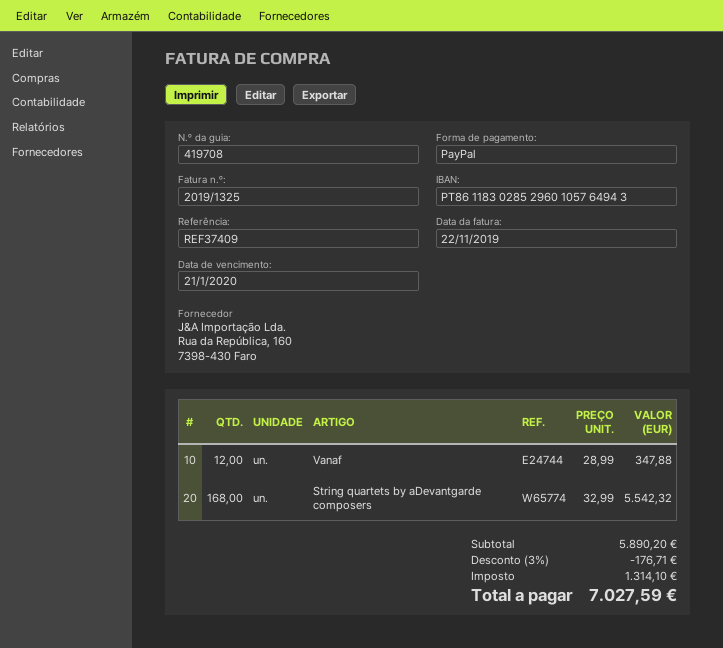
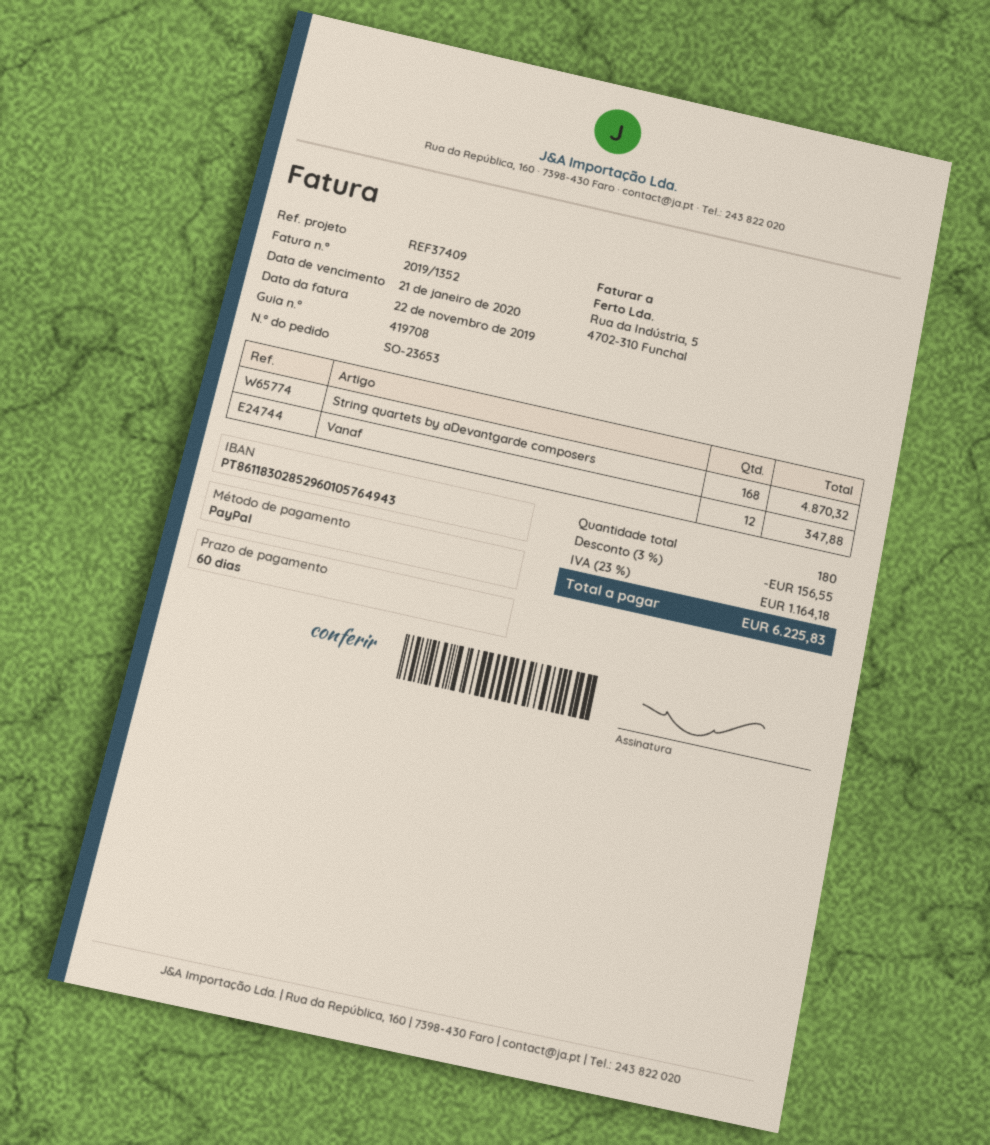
invoice number: 2019/1325 -> 2019/1352
String quartets by aDevantgarde composers: 168 for 5542.32 -> 168 for 4870.32
discount: 3% = 176.71 -> 3% = 156.55
tax: 1314.10 -> 1164.18
total: 7027.59 -> 6225.83

